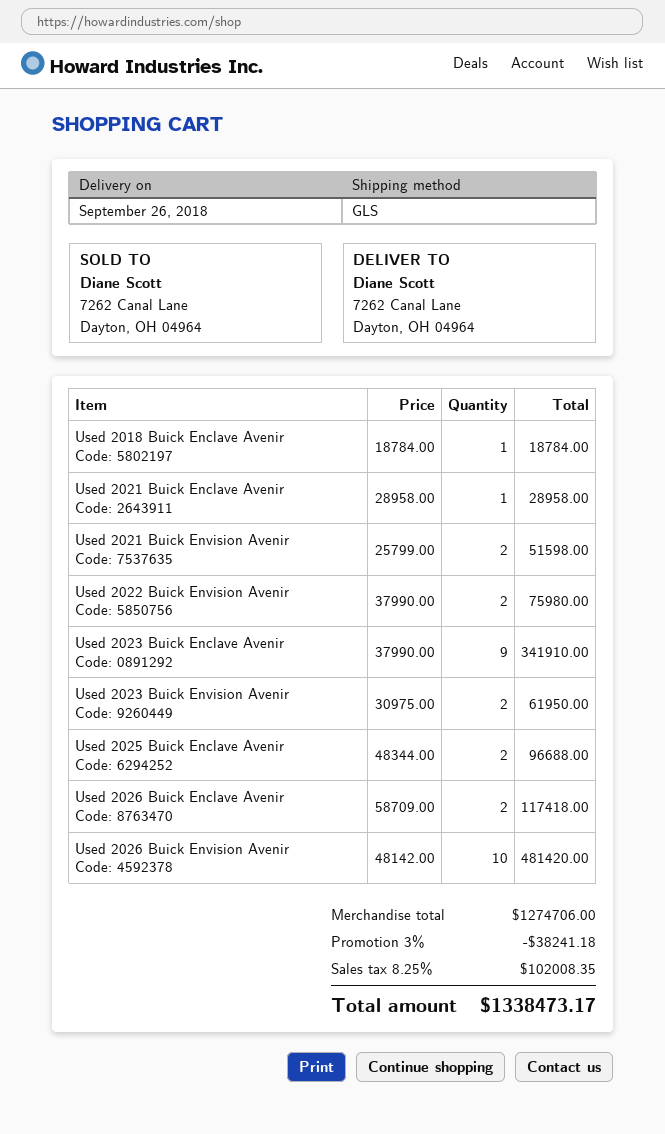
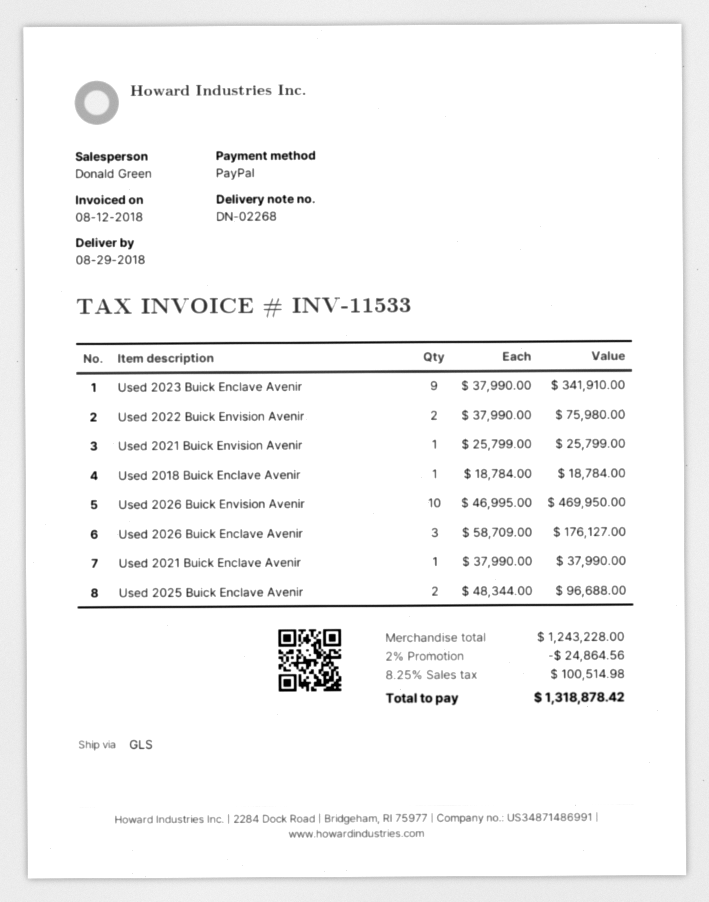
delivery date: 2018-09-26 -> 2018-08-29
Used 2021 Buick Enclave Avenir: 1 x 28958.00 = 28958.00 -> 1 x 37990.00 = 37990.00
Used 2021 Buick Envision Avenir: 2 x 25799.00 = 51598.00 -> 1 x 25799.00 = 25799.00
Used 2023 Buick Envision Avenir: 2 x 30975.00 = 61950.00 -> none
Used 2026 Buick Enclave Avenir: 2 x 58709.00 = 117418.00 -> 3 x 58709.00 = 176127.00
Used 2026 Buick Envision Avenir: 10 x 48142.00 = 481420.00 -> 10 x 46995.00 = 469950.00
subtotal: 1274706.00 -> 1243228.00
discount: 3% = 38241.18 -> 2% = 24864.56
tax: 8.25% = 102008.35 -> 8.25% = 100514.98
total: 1338473.17 -> 1318878.42

